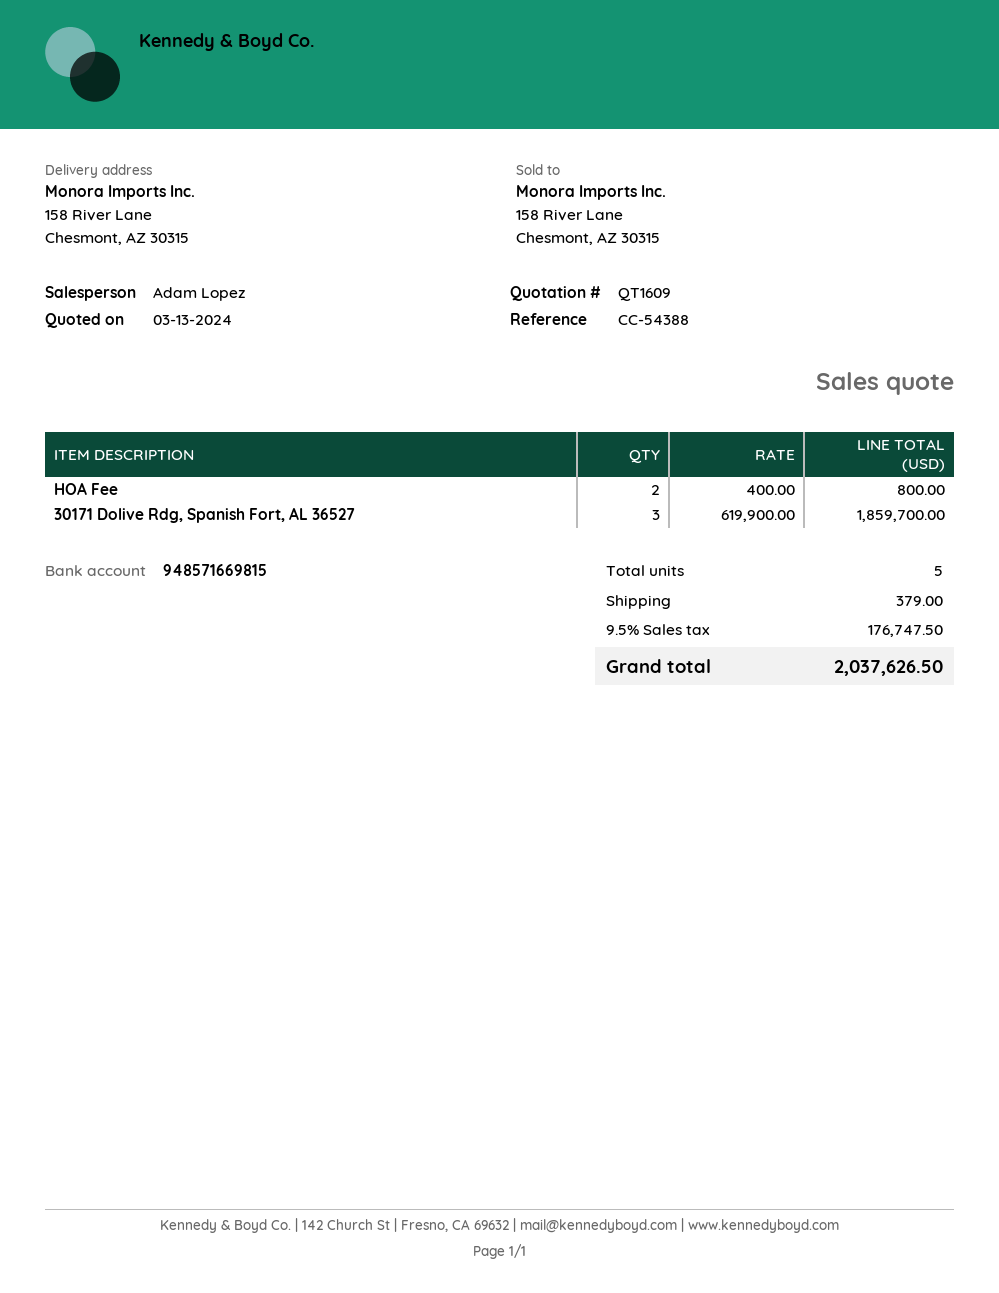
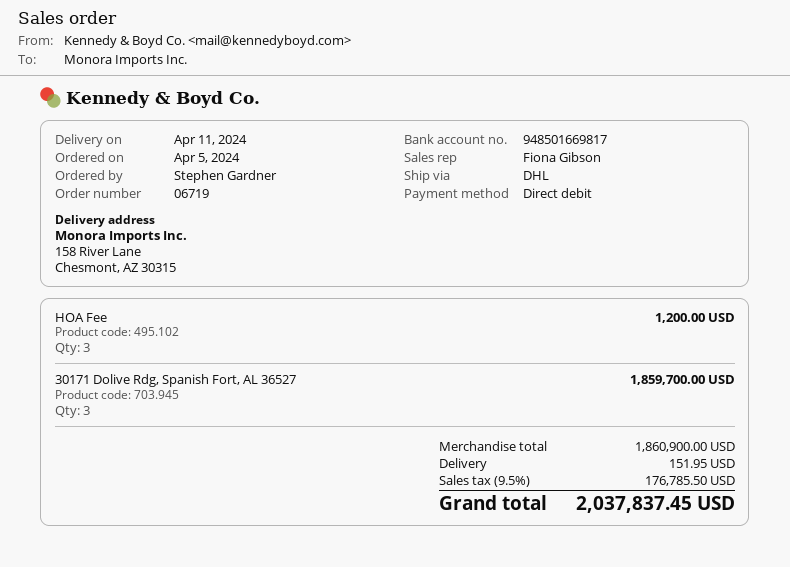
sales rep: Adam Lopez -> Fiona Gibson
bank account: 948571669815 -> 948501669817
HOA Fee: 2 for 800.00 -> 3 for 1200.00
shipping: 379.00 -> 151.95
tax: 9.5% = 176747.50 -> 9.5% = 176785.50
total: 2037626.50 -> 2037837.45

